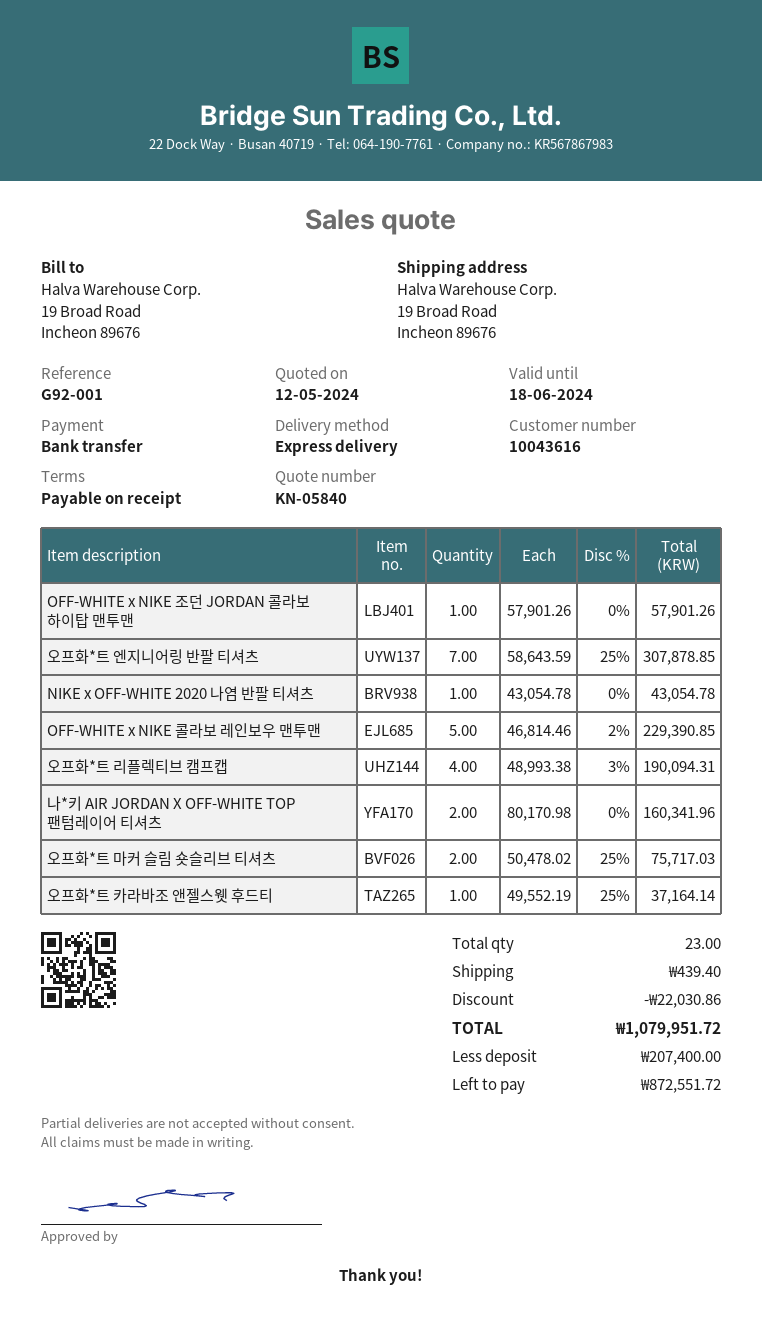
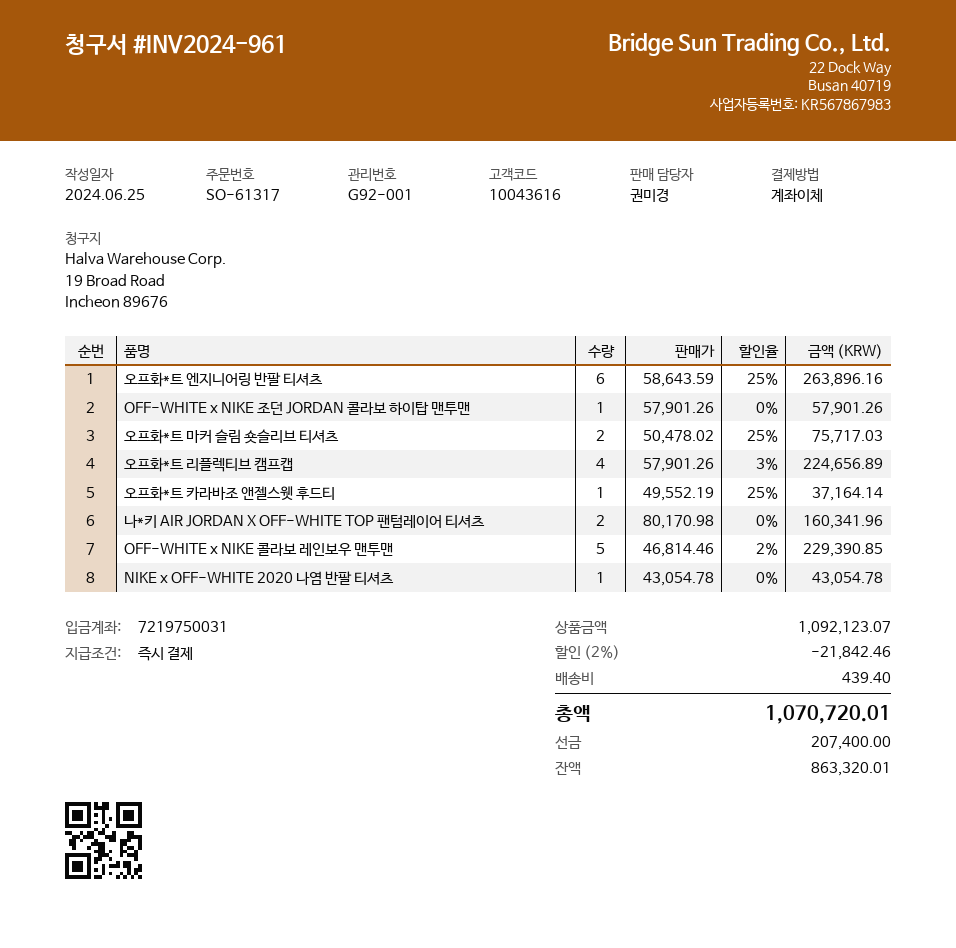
오프화*트 엔지니어링 반팔 티셔츠: 7 x 58643.59 - 25% = 307878.85 -> 6 x 58643.59 - 25% = 263896.16
오프화*트 리플렉티브 캠프캡: 4 x 48993.38 - 3% = 190094.31 -> 4 x 57901.26 - 3% = 224656.89
discount: 22030.86 -> 21842.46
total: 1079951.72 -> 1070720.01
balance: 872551.72 -> 863320.01

